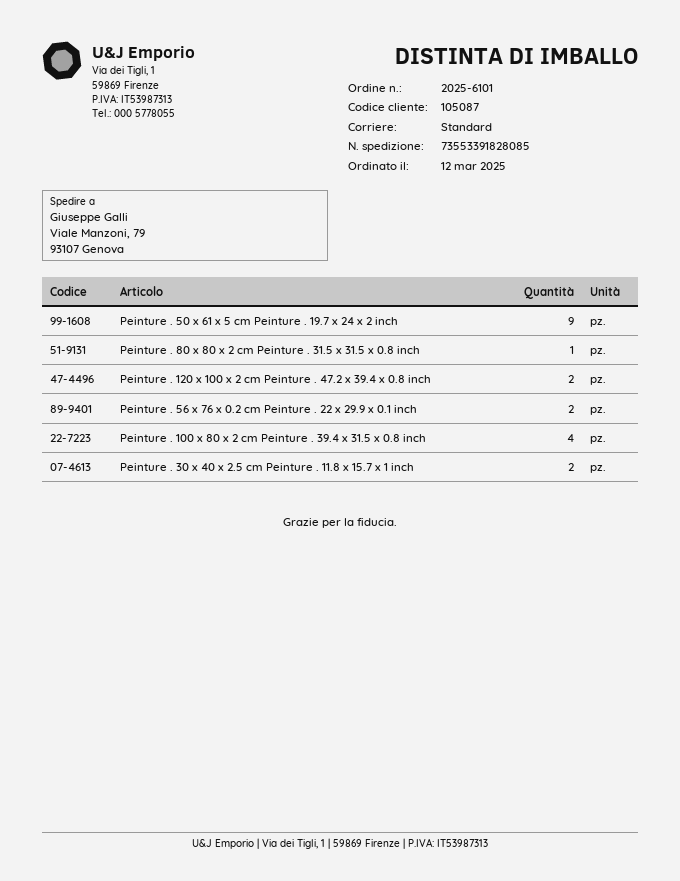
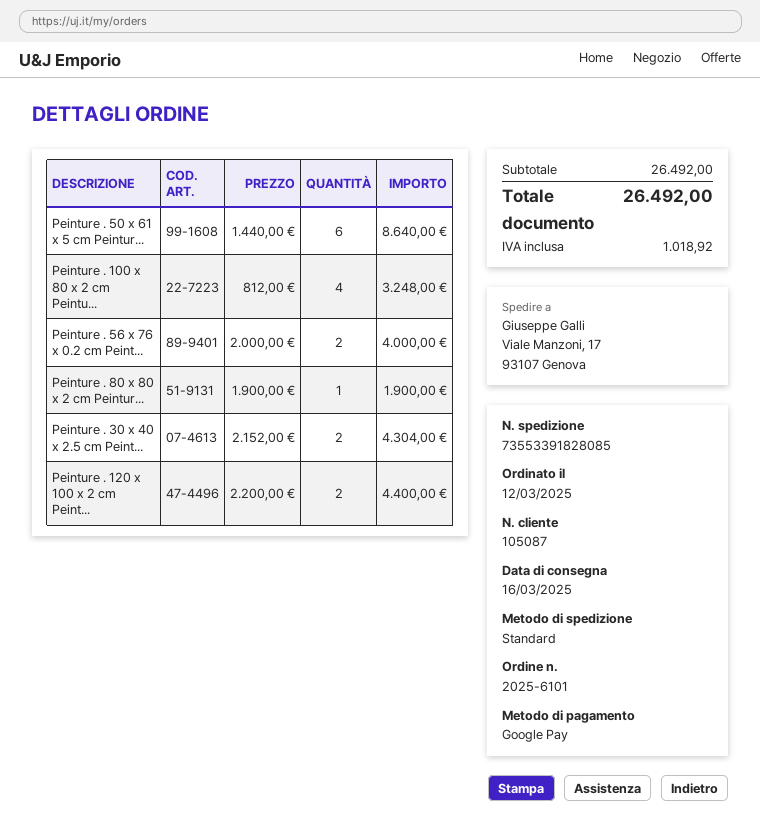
ship to: Viale Manzoni, 79, 93107 Genova -> Viale Manzoni, 17, 93107 Genova
Peinture . 50 x 61 x 5 cm Peinture . 19.7 x 24 x 2 inch: 9 -> 6

